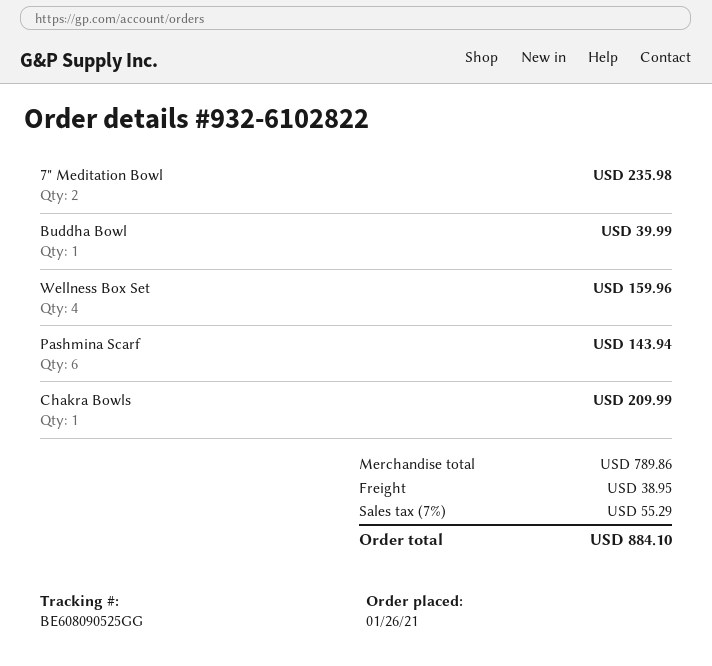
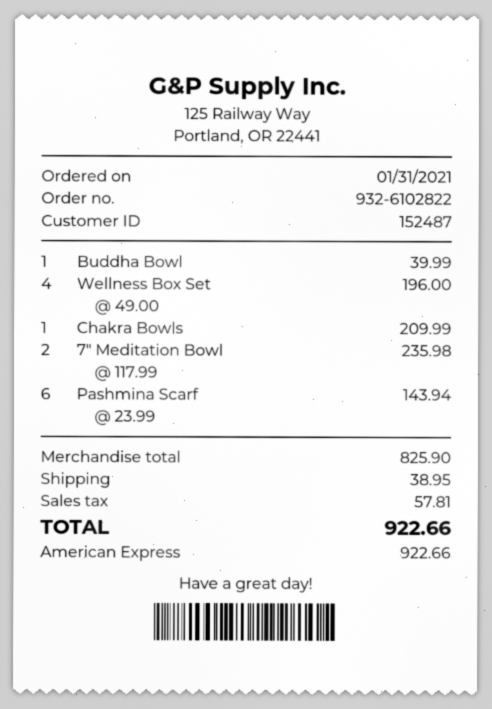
order date: 2021-01-26 -> 2021-01-31
Wellness Box Set: 4 for 159.96 -> 4 for 196.00
subtotal: 789.86 -> 825.90
tax: 55.29 -> 57.81
total: 884.10 -> 922.66

